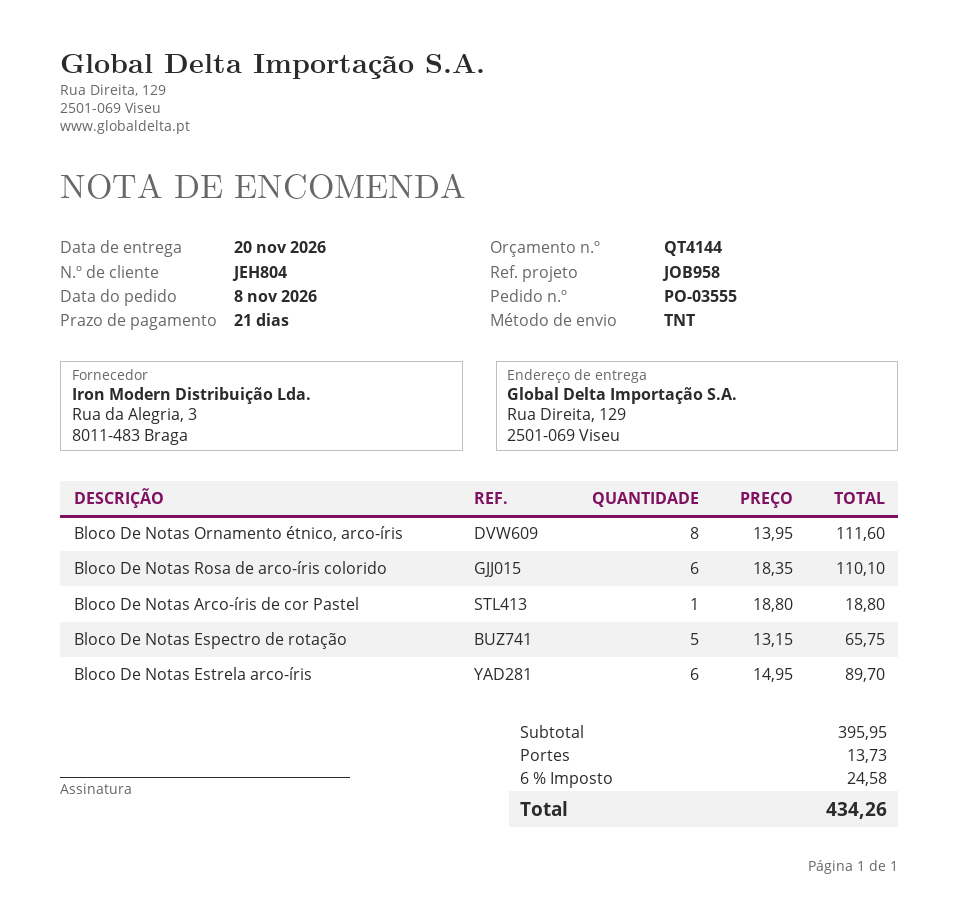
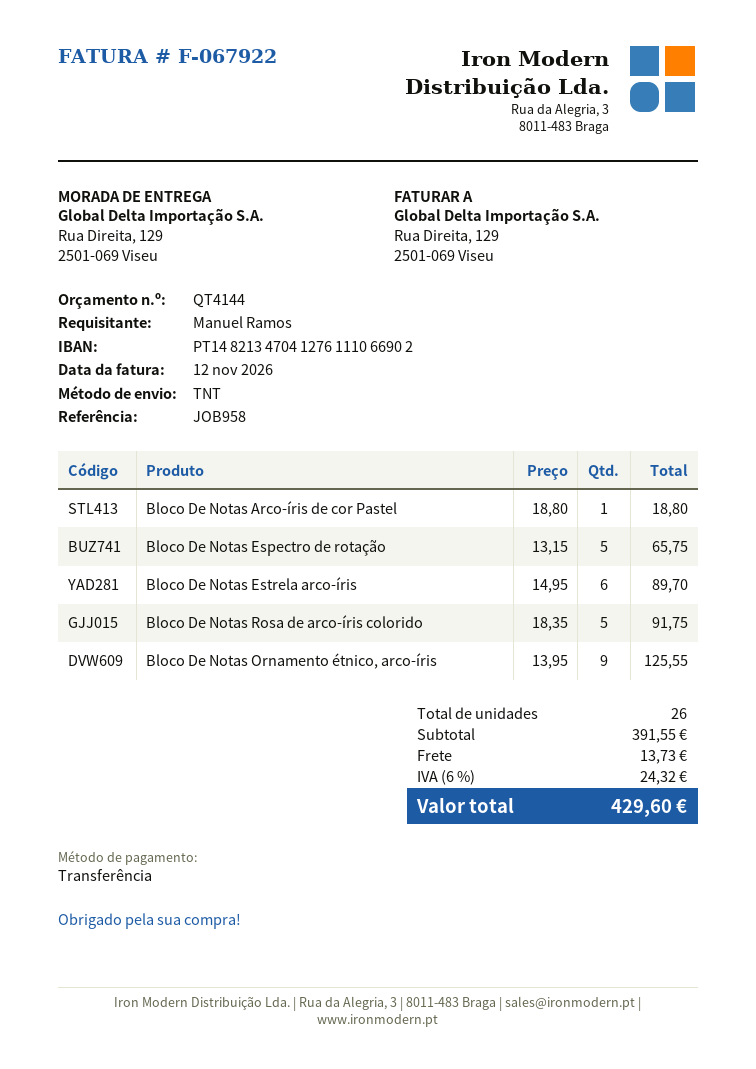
Bloco De Notas Ornamento étnico, arco-íris: 8 x 13.95 = 111.60 -> 9 x 13.95 = 125.55
Bloco De Notas Rosa de arco-íris colorido: 6 x 18.35 = 110.10 -> 5 x 18.35 = 91.75
subtotal: 395.95 -> 391.55
tax: 6% = 24.58 -> 6% = 24.32
total: 434.26 -> 429.60

